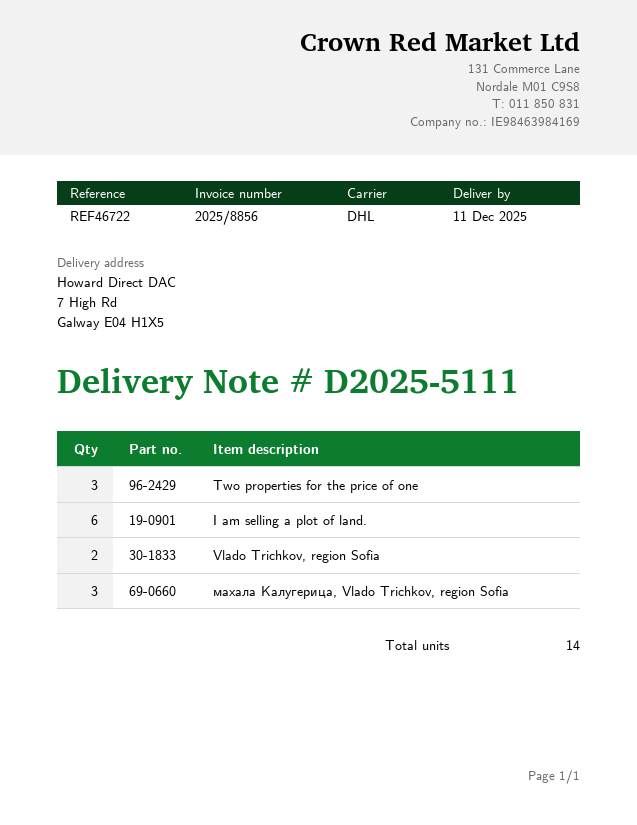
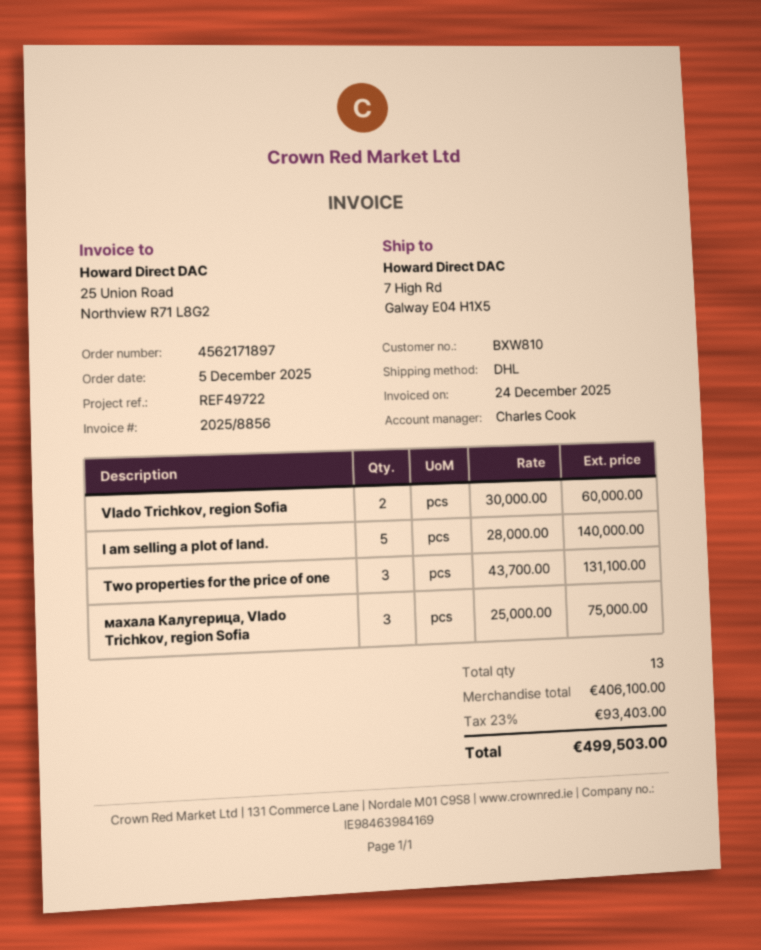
reference: REF46722 -> REF49722
I am selling a plot of land.: 6 -> 5
total quantity: 14 -> 13

